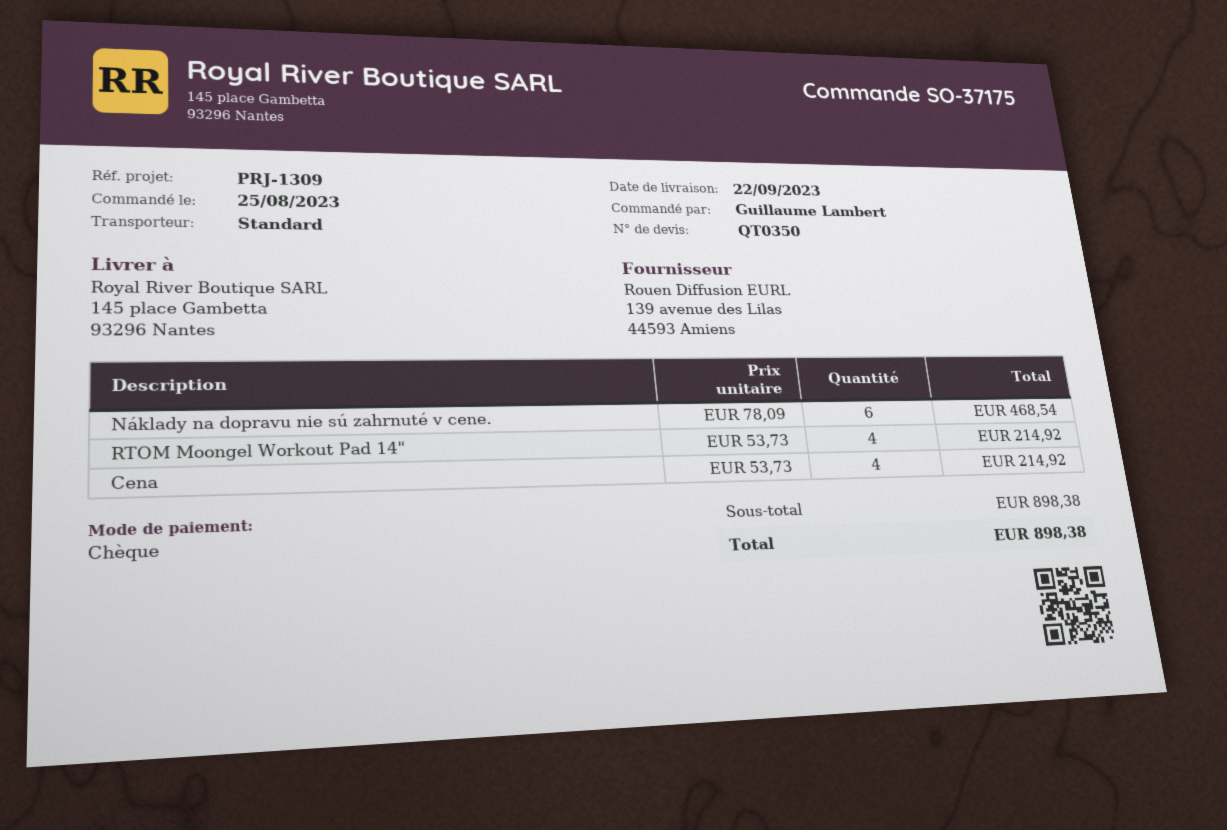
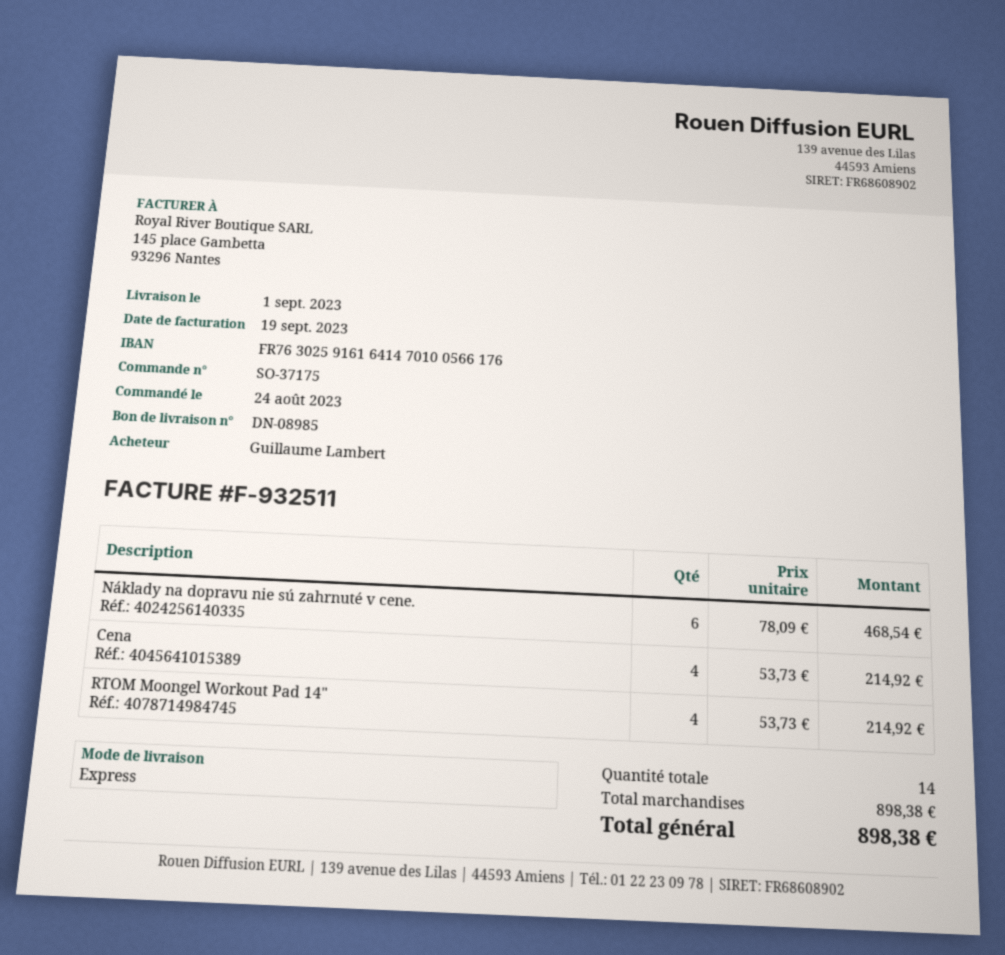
order date: 2023-08-25 -> 2023-08-24
delivery date: 2023-09-22 -> 2023-09-01
shipping method: standard -> express

